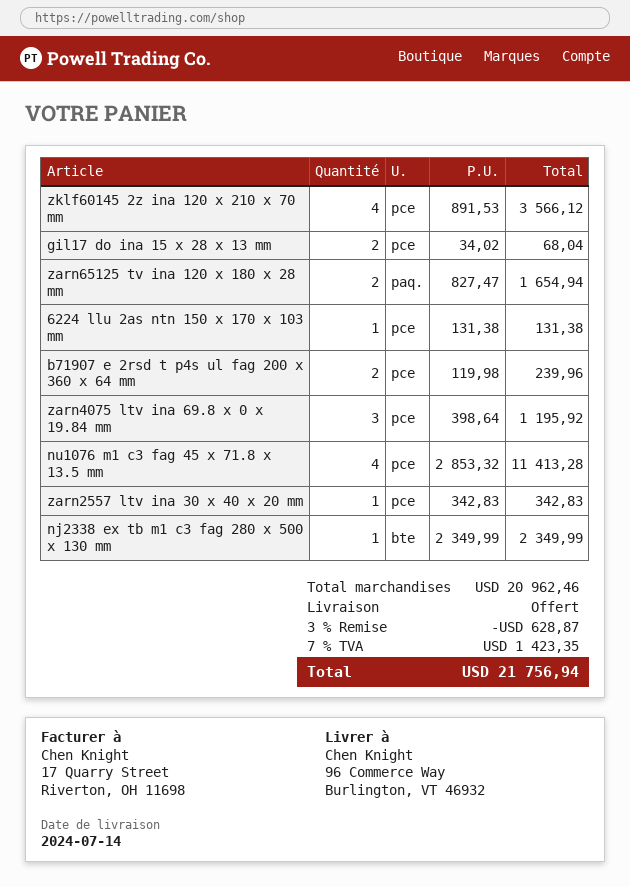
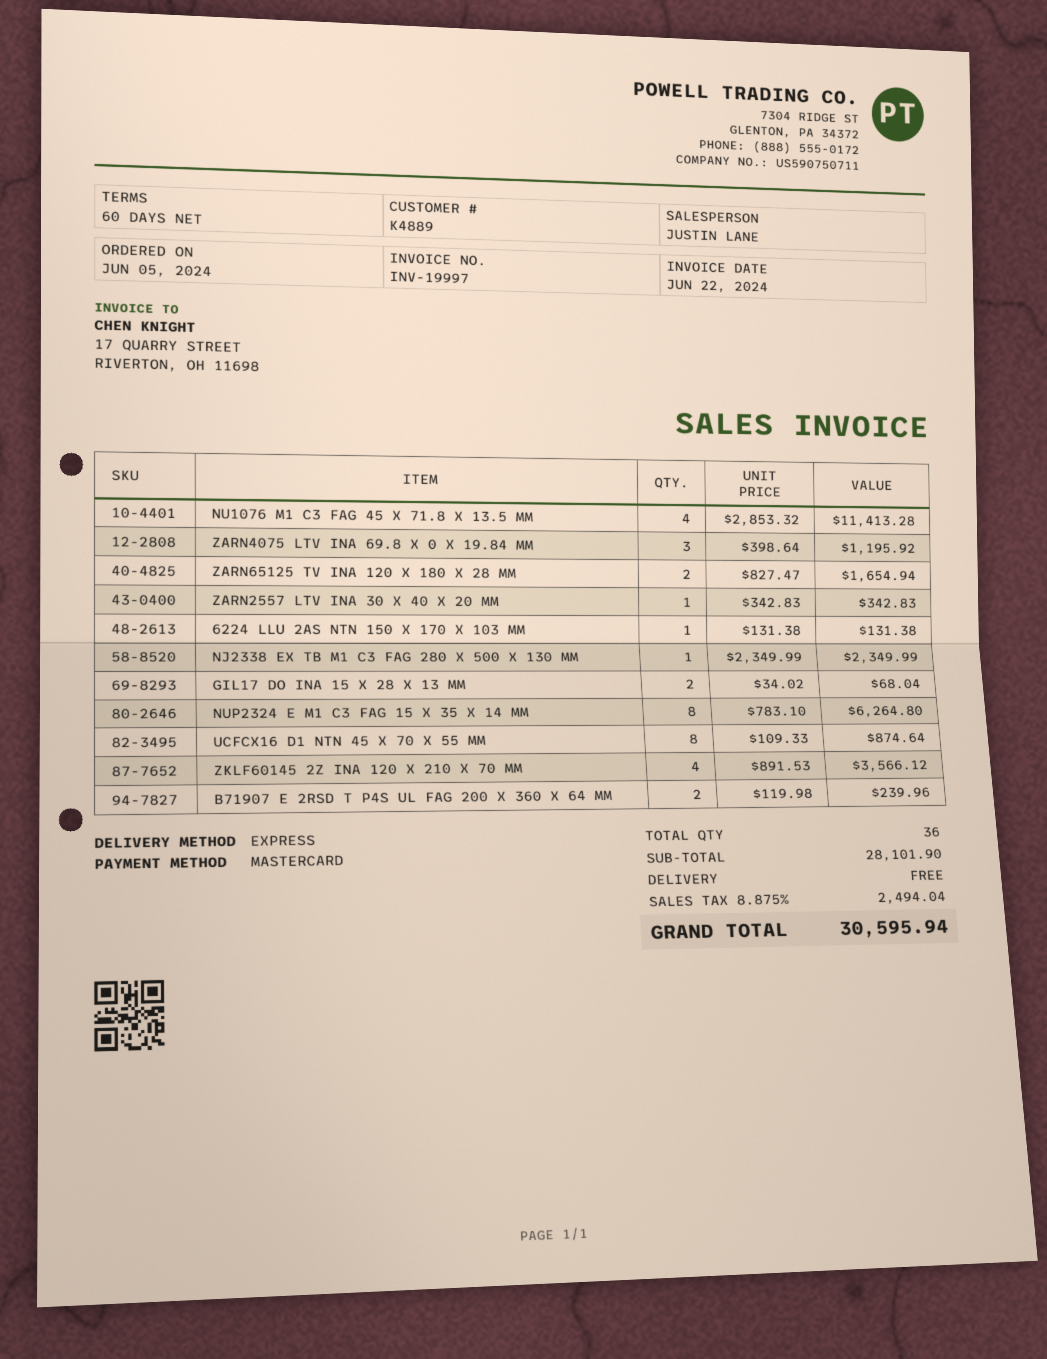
NUP2324 E M1 C3 FAG 15 X 35 X 14 MM: none -> 8 x 783.10 = 6264.80
UCFCX16 D1 NTN 45 X 70 X 55 MM: none -> 8 x 109.33 = 874.64
subtotal: 20962.46 -> 28101.90
discount: 3% = 628.87 -> none
tax: 7% = 1423.35 -> 8.875% = 2494.04
total: 21756.94 -> 30595.94

